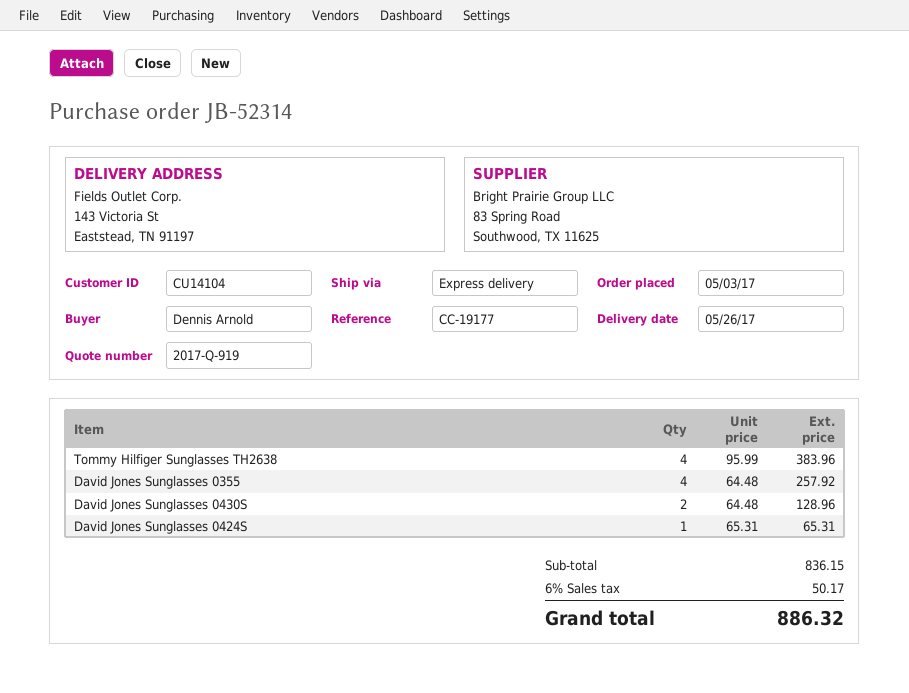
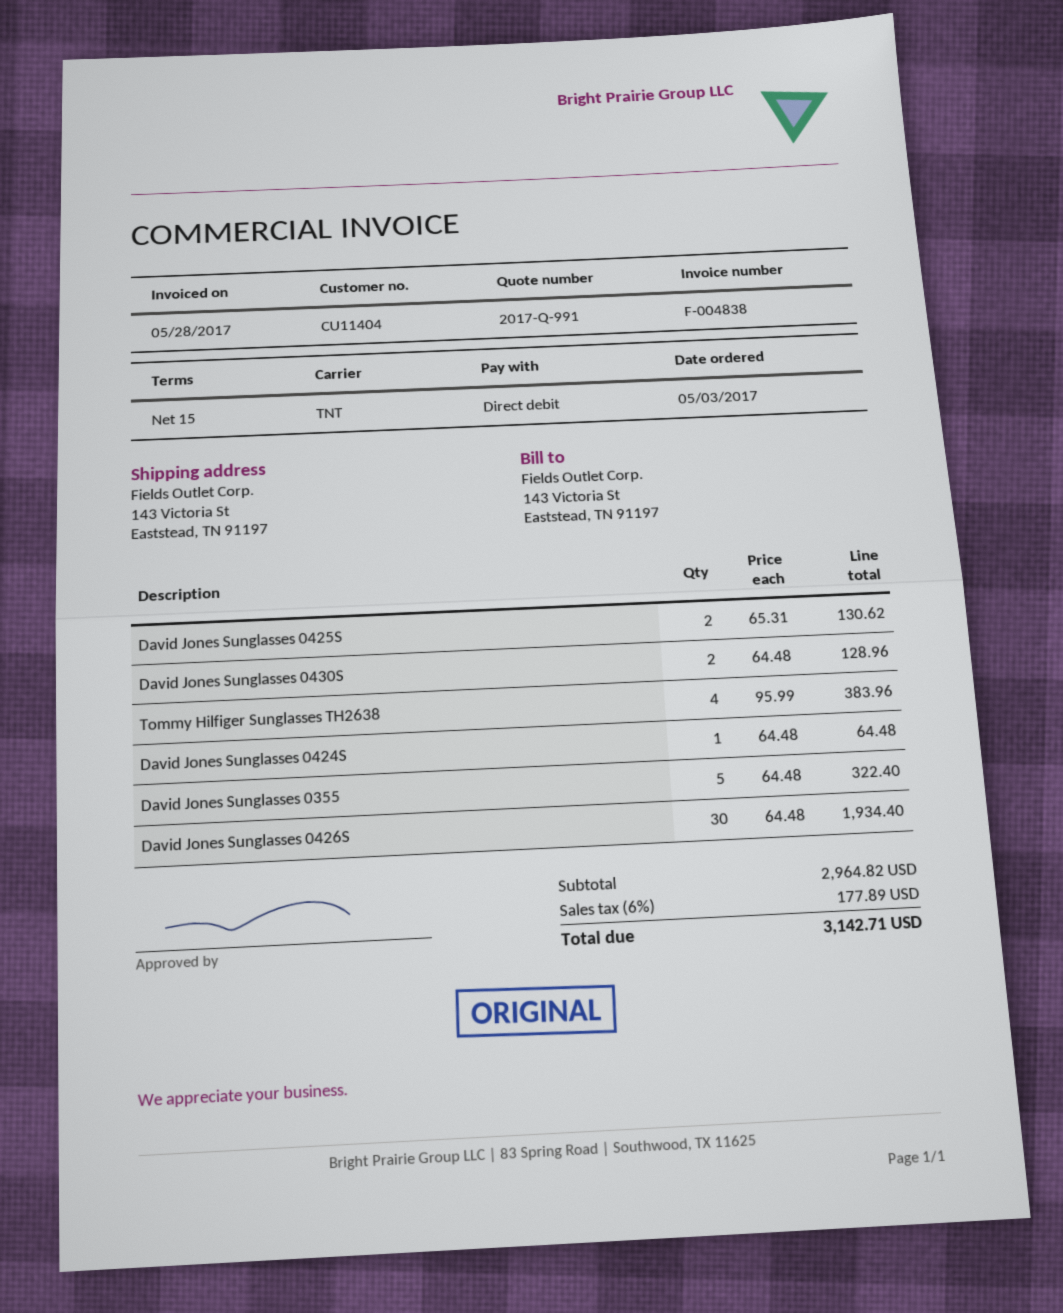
quote number: 2017-Q-919 -> 2017-Q-991
customer number: CU14104 -> CU11404
shipping method: express -> TNT
David Jones Sunglasses 0355: 4 x 64.48 = 257.92 -> 5 x 64.48 = 322.40
David Jones Sunglasses 0424S: 1 x 65.31 = 65.31 -> 1 x 64.48 = 64.48
David Jones Sunglasses 0425S: none -> 2 x 65.31 = 130.62
David Jones Sunglasses 0426S: none -> 30 x 64.48 = 1934.40
subtotal: 836.15 -> 2964.82
tax: 6% = 50.17 -> 6% = 177.89
total: 886.32 -> 3142.71

